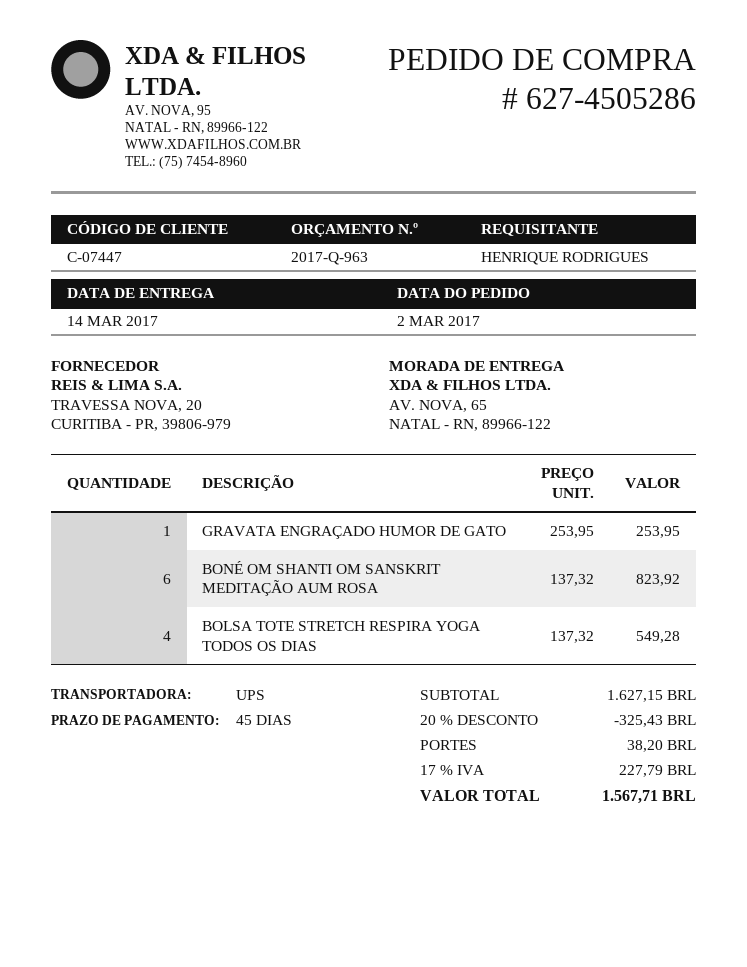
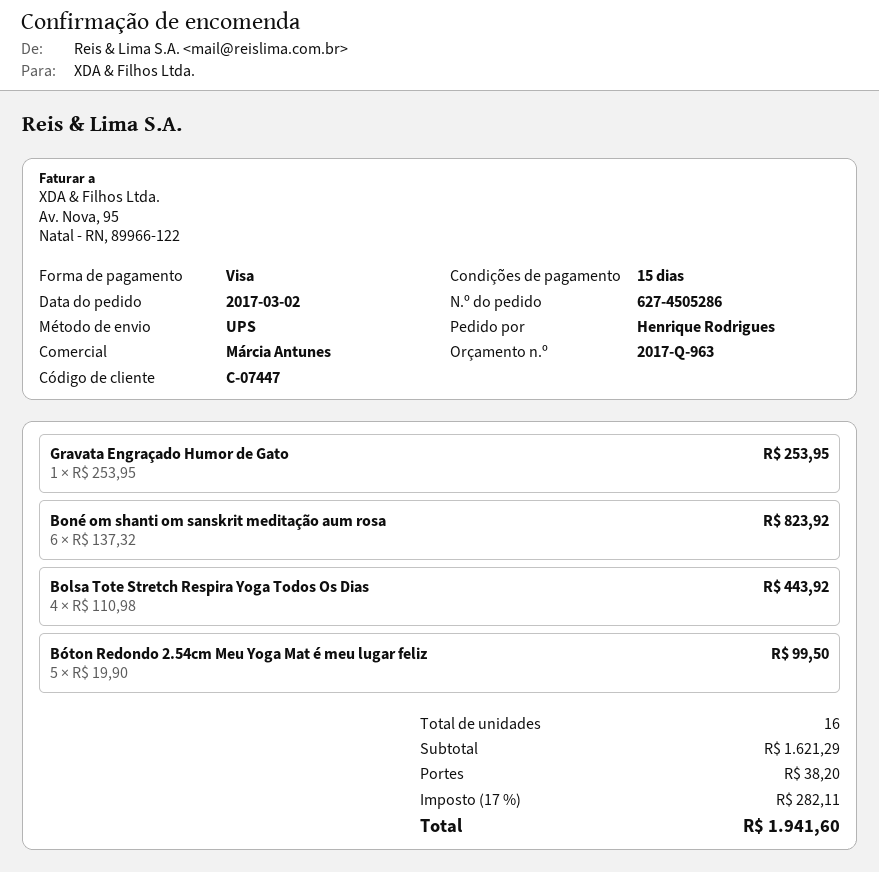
payment terms: 45 days -> 15 days
BOLSA TOTE STRETCH RESPIRA YOGA TODOS OS DIAS: 4 x 137.32 = 549.28 -> 4 x 110.98 = 443.92
Bóton Redondo 2.54cm Meu Yoga Mat é meu lugar feliz: none -> 5 x 19.90 = 99.50
subtotal: 1627.15 -> 1621.29
discount: 20% = 325.43 -> none
tax: 17% = 227.79 -> 17% = 282.11
total: 1567.71 -> 1941.60

